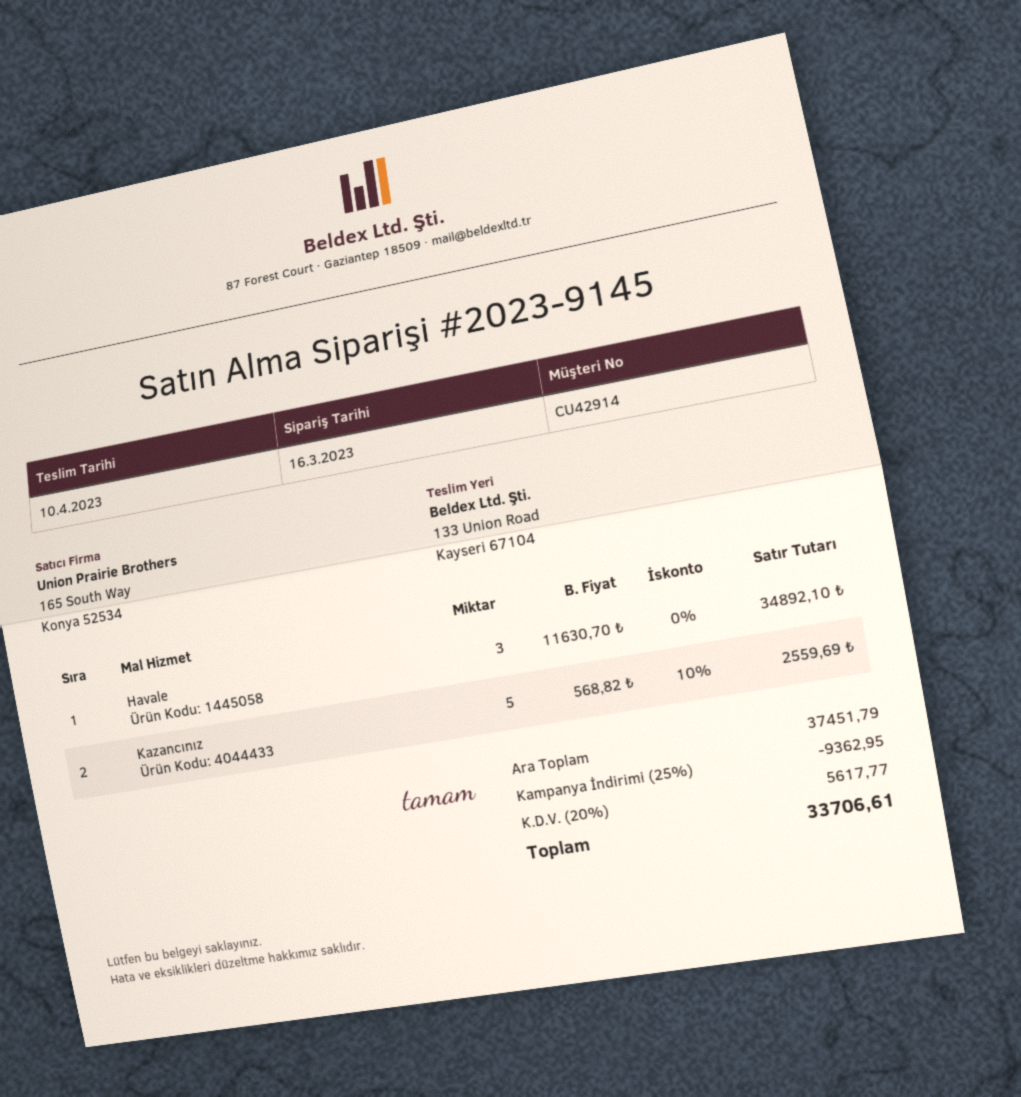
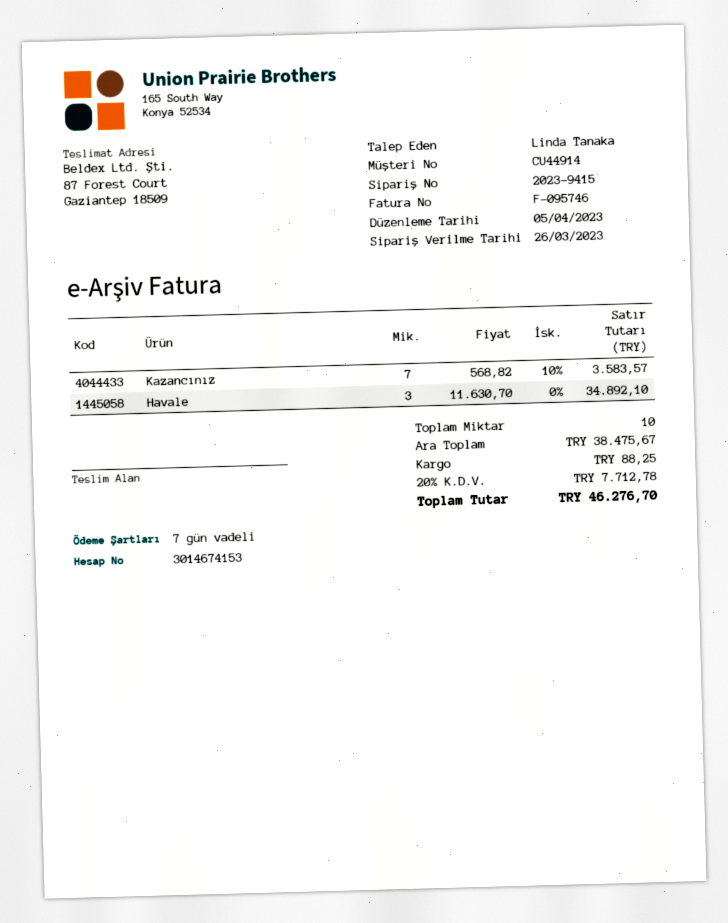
order number: 2023-9145 -> 2023-9415
order date: 2023-03-16 -> 2023-03-26
customer number: CU42914 -> CU44914
ship to: 133 Union Road, Kayseri 67104 -> 87 Forest Court, Gaziantep 18509
Kazancınız: 5 x 568.82 - 10% = 2559.69 -> 7 x 568.82 - 10% = 3583.57
subtotal: 37451.79 -> 38475.67
discount: 25% = 9362.95 -> none
shipping: none -> 88.25
tax: 20% = 5617.77 -> 20% = 7712.78
total: 33706.61 -> 46276.70

